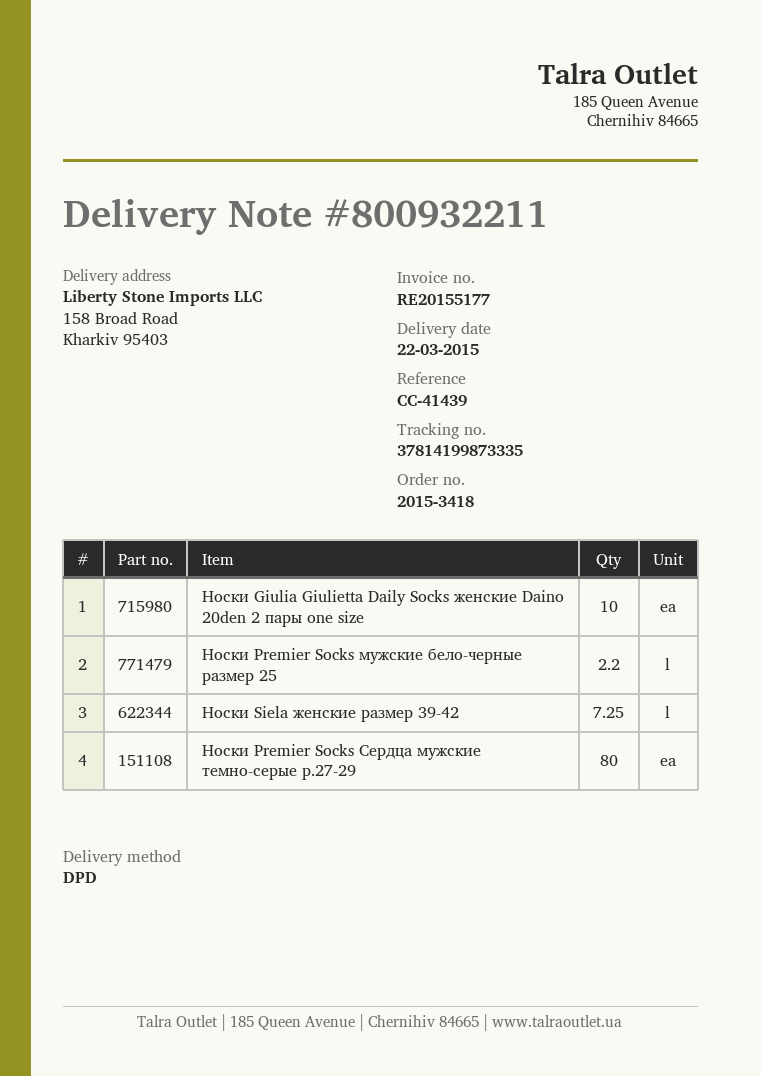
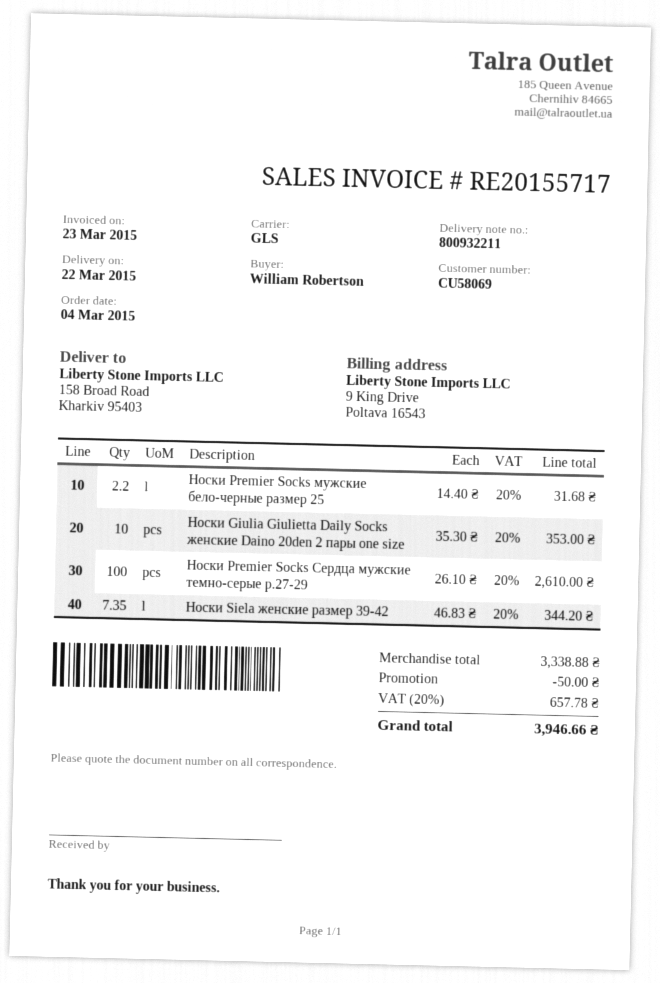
invoice number: RE20155177 -> RE20155717
shipping method: DPD -> GLS
Носки Siela женские размер 39-42: 7.25 -> 7.35
Носки Premier Socks Сердца мужские темно-серые р.27-29: 80 -> 100

